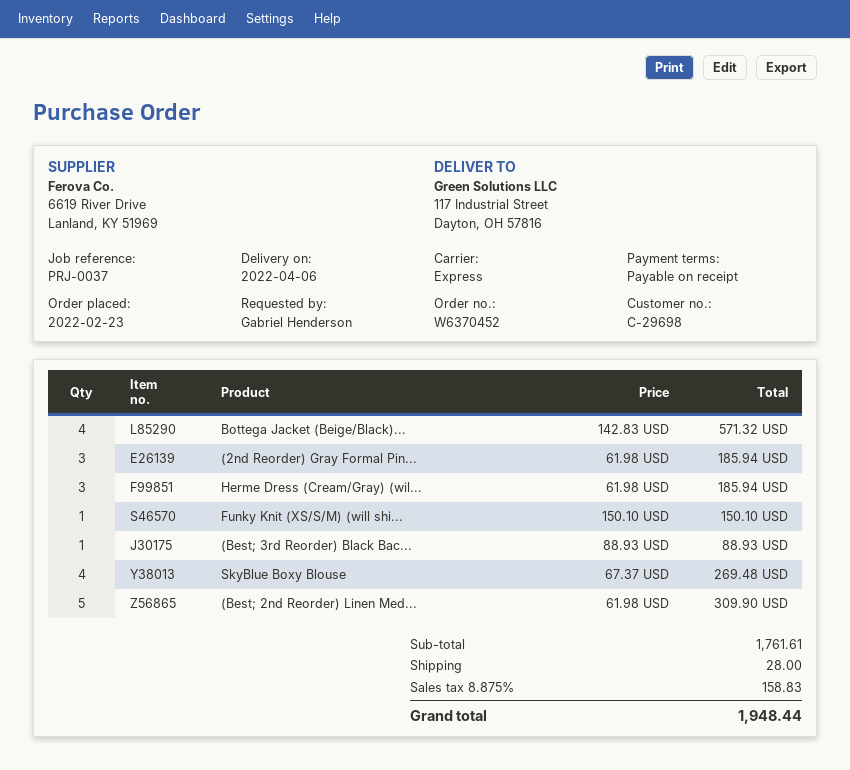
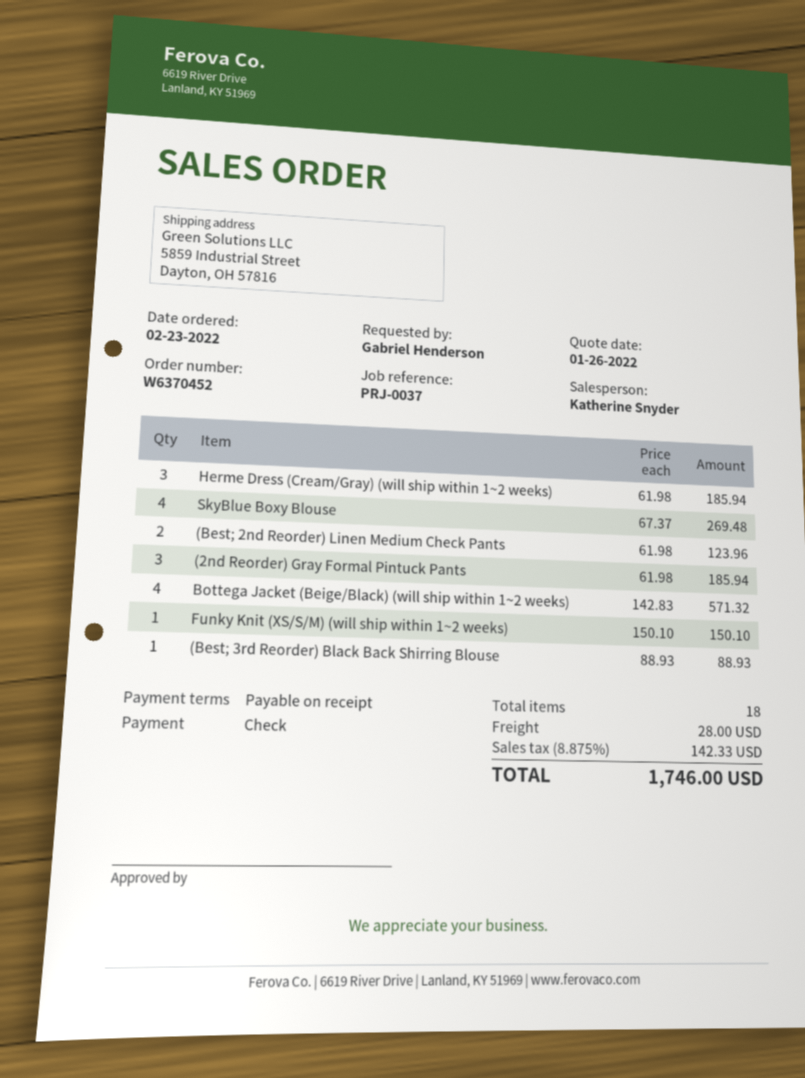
ship to: 117 Industrial Street, Dayton, OH 57816 -> 5859 Industrial Street, Dayton, OH 57816
(Best; 2nd Reorder) Linen Med...: 5 x 61.98 = 309.90 -> 2 x 61.98 = 123.96
tax: 8.875% = 158.83 -> 8.875% = 142.33
total: 1948.44 -> 1746.00

